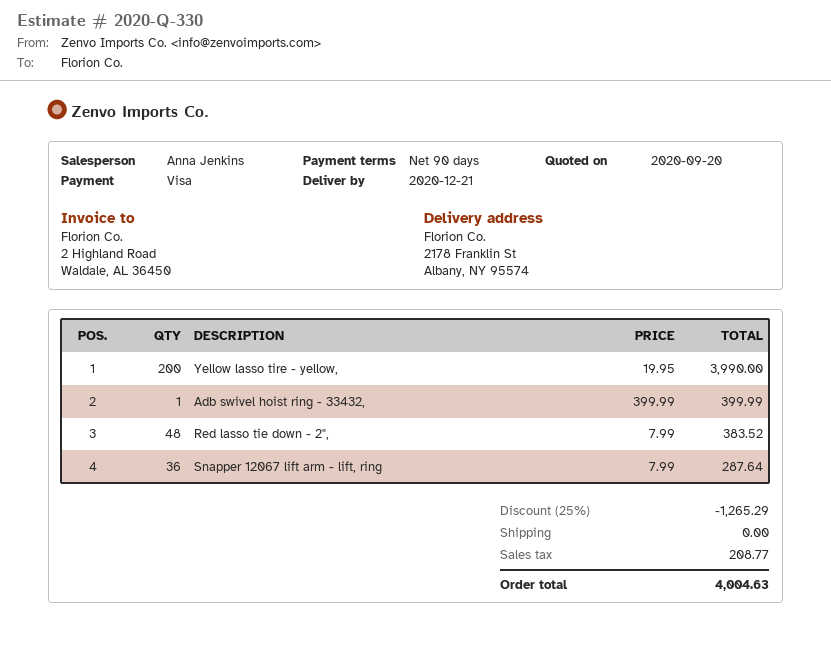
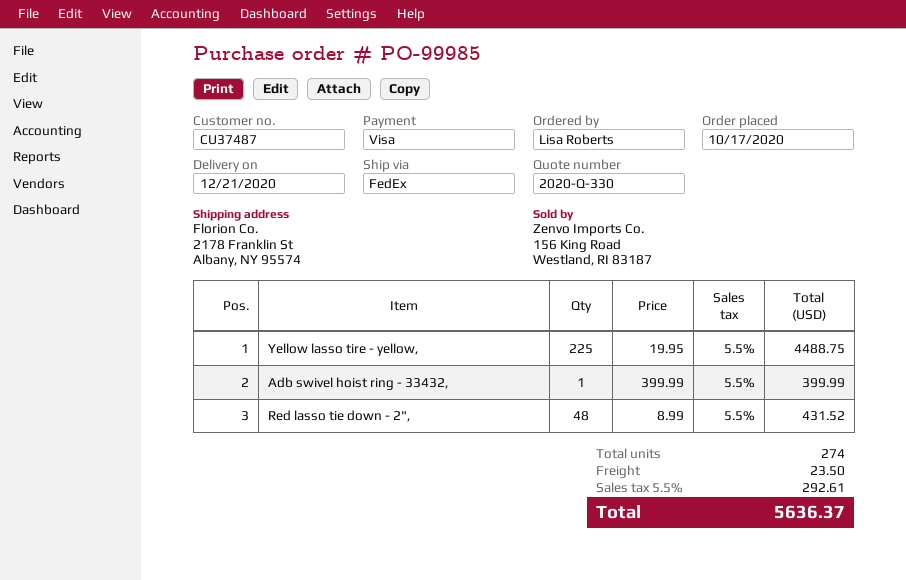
Yellow lasso tire - yellow,: 200 x 19.95 = 3990.00 -> 225 x 19.95 = 4488.75
Red lasso tie down - 2",: 48 x 7.99 = 383.52 -> 48 x 8.99 = 431.52
Snapper 12067 lift arm - lift, ring: 36 x 7.99 = 287.64 -> none
discount: 25% = 1265.29 -> none
shipping: 0.00 -> 23.50
tax: 208.77 -> 292.61
total: 4004.63 -> 5636.37

